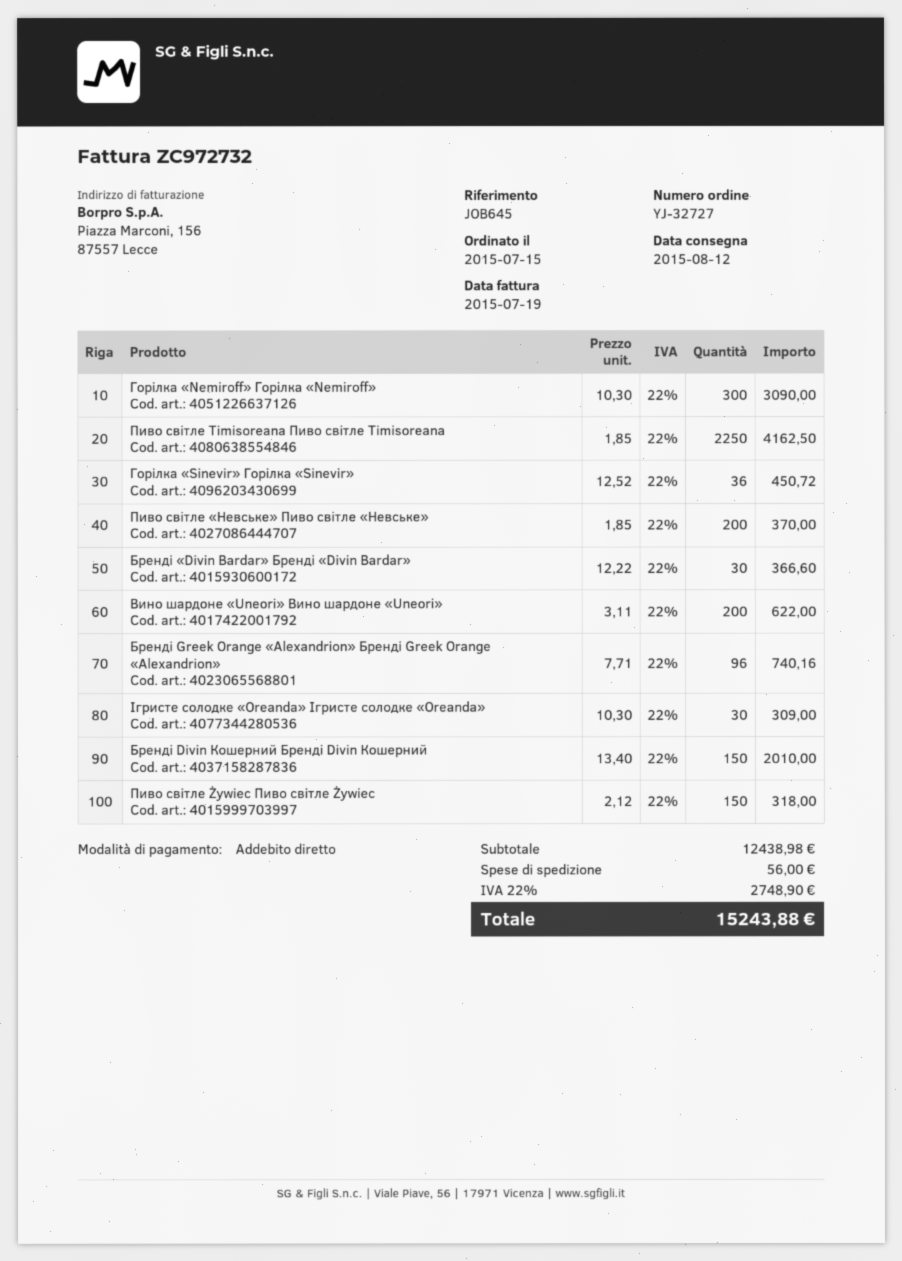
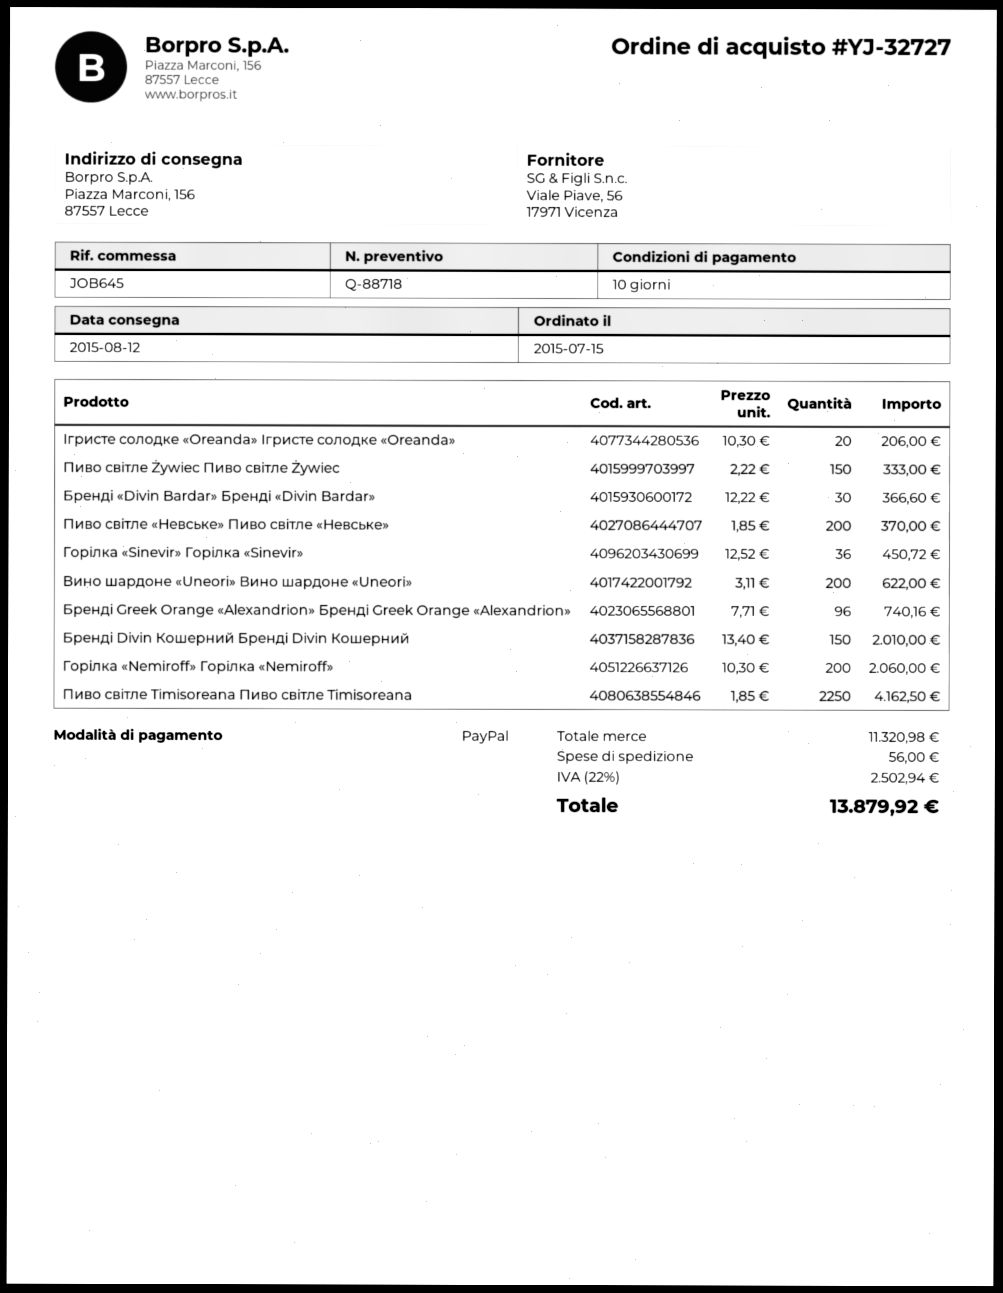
payment method: direct debit -> PayPal
Горілка «Nemiroff» Горілка «Nemiroff»: 300 x 10.30 = 3090.00 -> 200 x 10.30 = 2060.00
Ігристе солодке «Oreanda» Ігристе солодке «Oreanda»: 30 x 10.30 = 309.00 -> 20 x 10.30 = 206.00
Пиво світле Żywiec Пиво світле Żywiec: 150 x 2.12 = 318.00 -> 150 x 2.22 = 333.00
subtotal: 12438.98 -> 11320.98
tax: 22% = 2748.90 -> 22% = 2502.94
total: 15243.88 -> 13879.92

